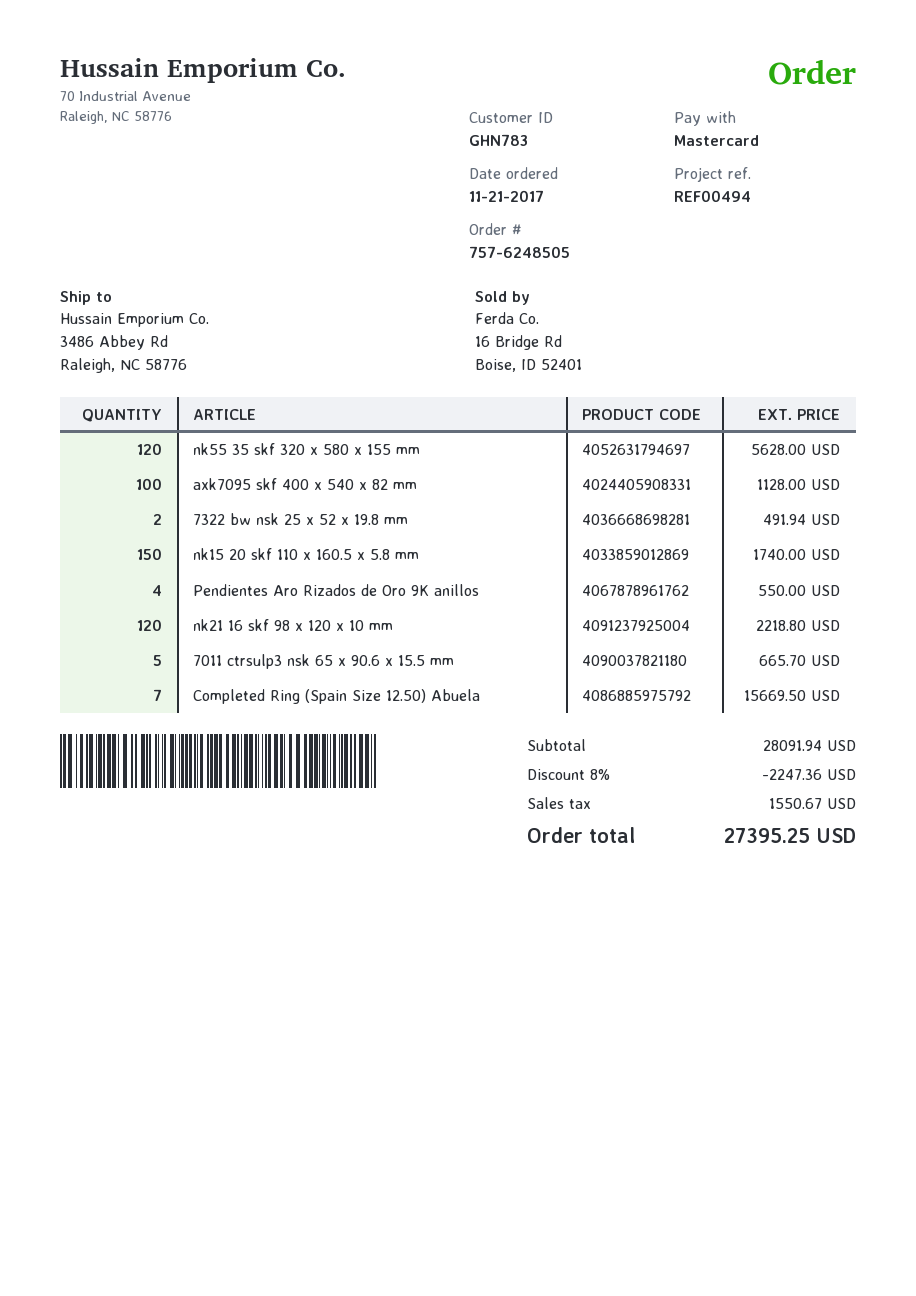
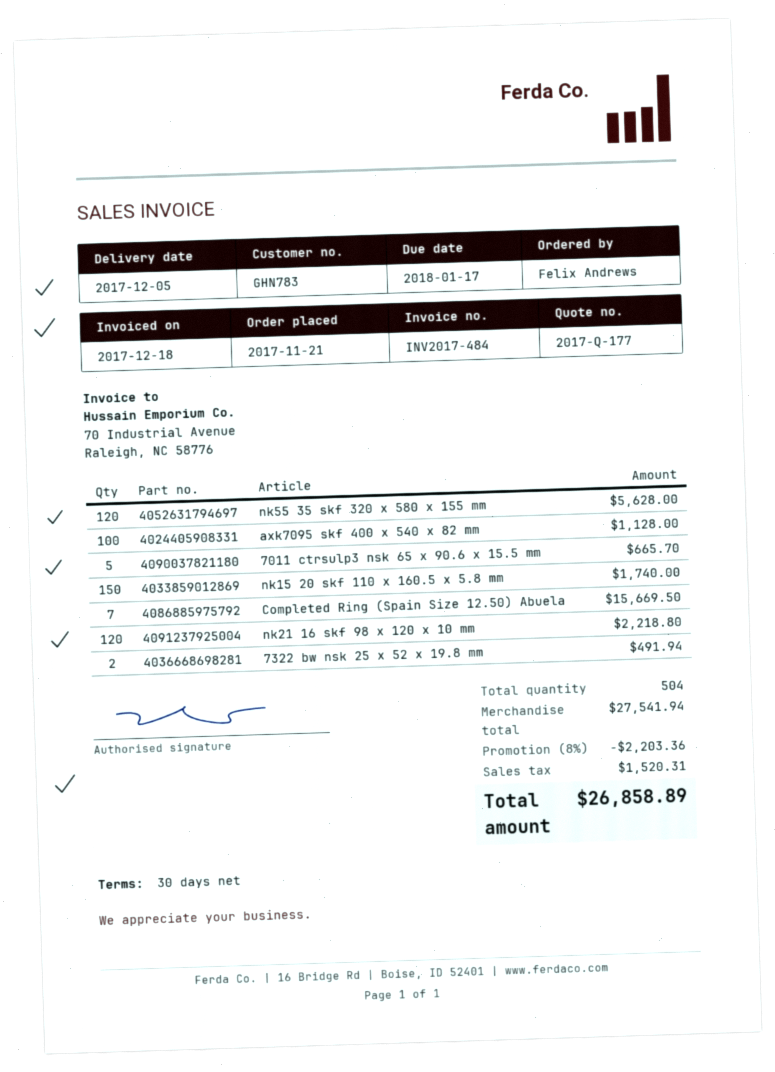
Pendientes Aro Rizados de Oro 9K anillos: 4 for 550.00 -> none
subtotal: 28091.94 -> 27541.94
discount: 8% = 2247.36 -> 8% = 2203.36
tax: 1550.67 -> 1520.31
total: 27395.25 -> 26858.89

